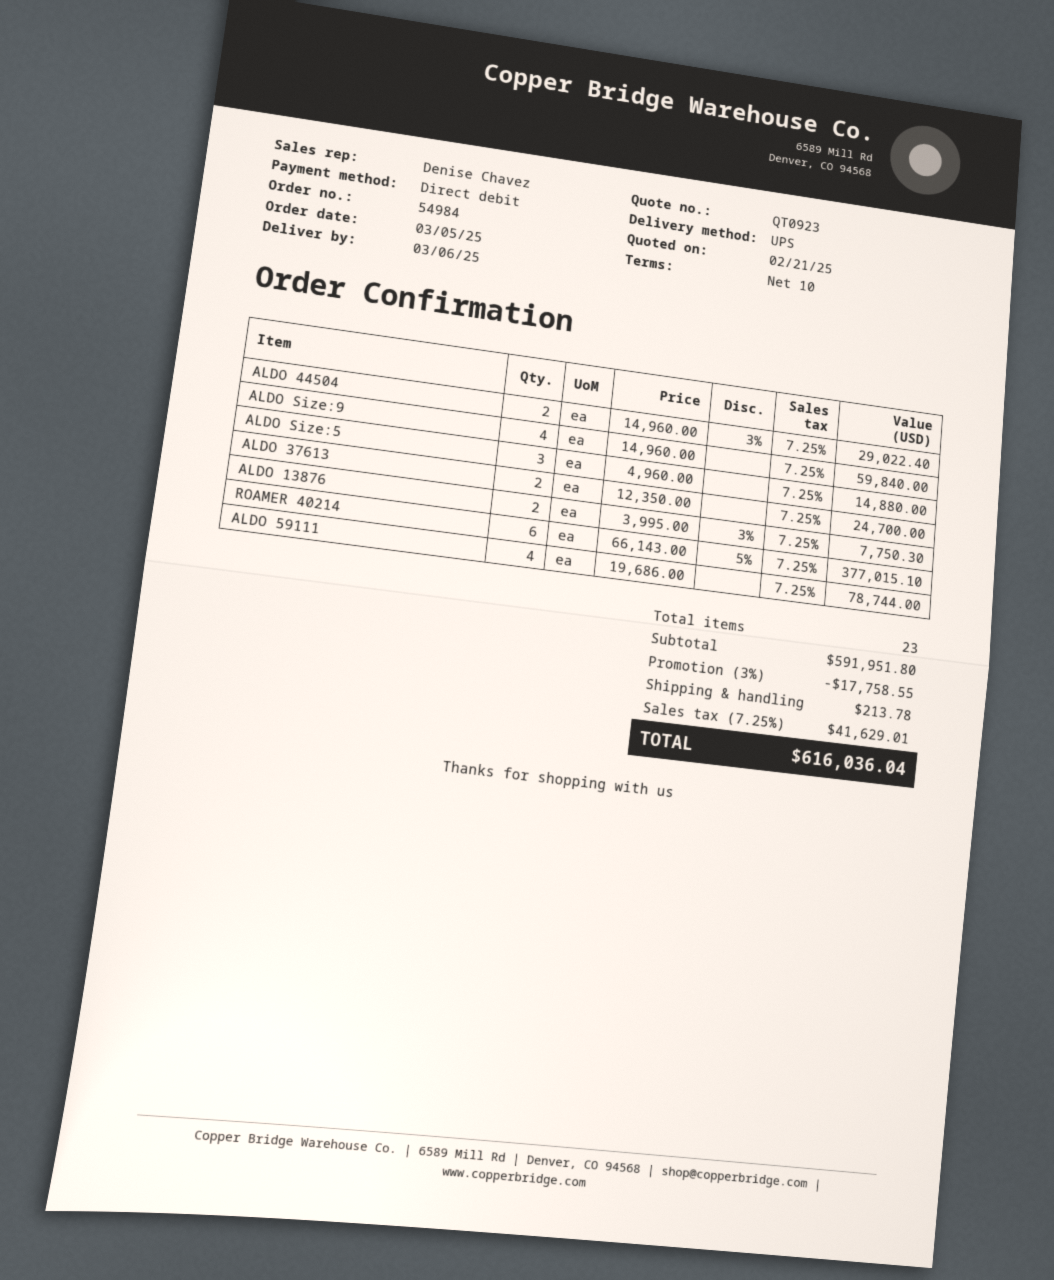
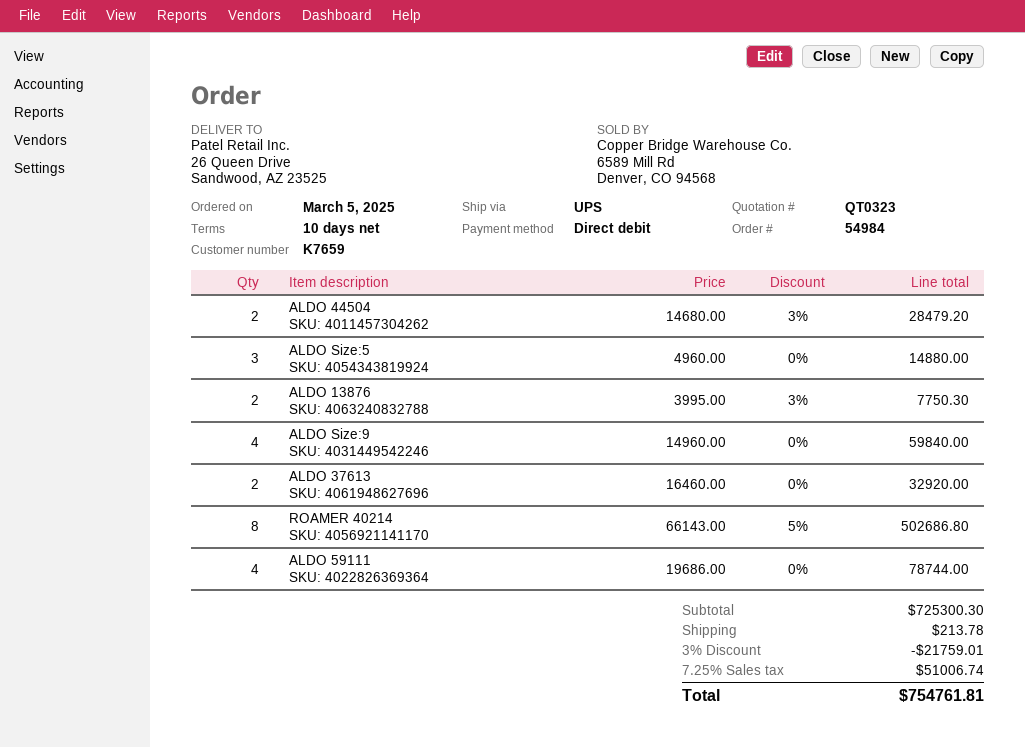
quote number: QT0923 -> QT0323
ALDO 44504: 2 x 14960.00 - 3% = 29022.40 -> 2 x 14680.00 - 3% = 28479.20
ALDO 37613: 2 x 12350.00 = 24700.00 -> 2 x 16460.00 = 32920.00
ROAMER 40214: 6 x 66143.00 - 5% = 377015.10 -> 8 x 66143.00 - 5% = 502686.80
subtotal: 591951.80 -> 725300.30
discount: 3% = 17758.55 -> 3% = 21759.01
tax: 7.25% = 41629.01 -> 7.25% = 51006.74
total: 616036.04 -> 754761.81

